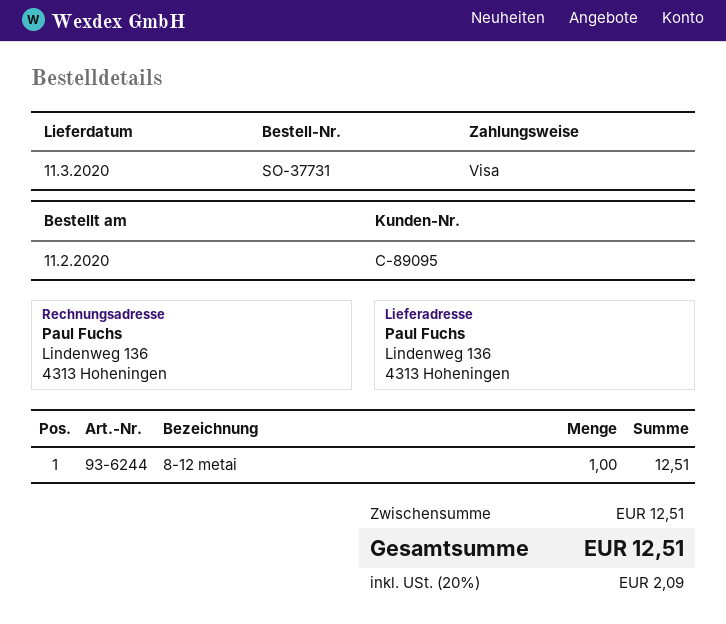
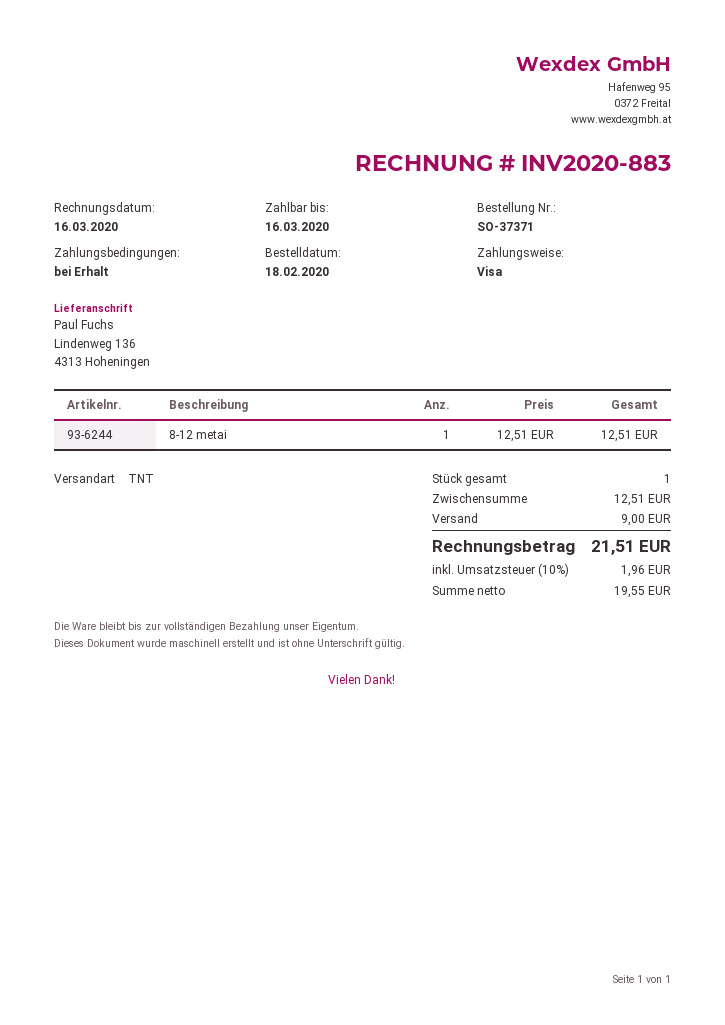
order number: SO-37731 -> SO-37371
order date: 2020-02-11 -> 2020-02-18
shipping: none -> 9.00
tax: 20% = 2.09 -> 10% = 1.96
total: 12.51 -> 21.51

